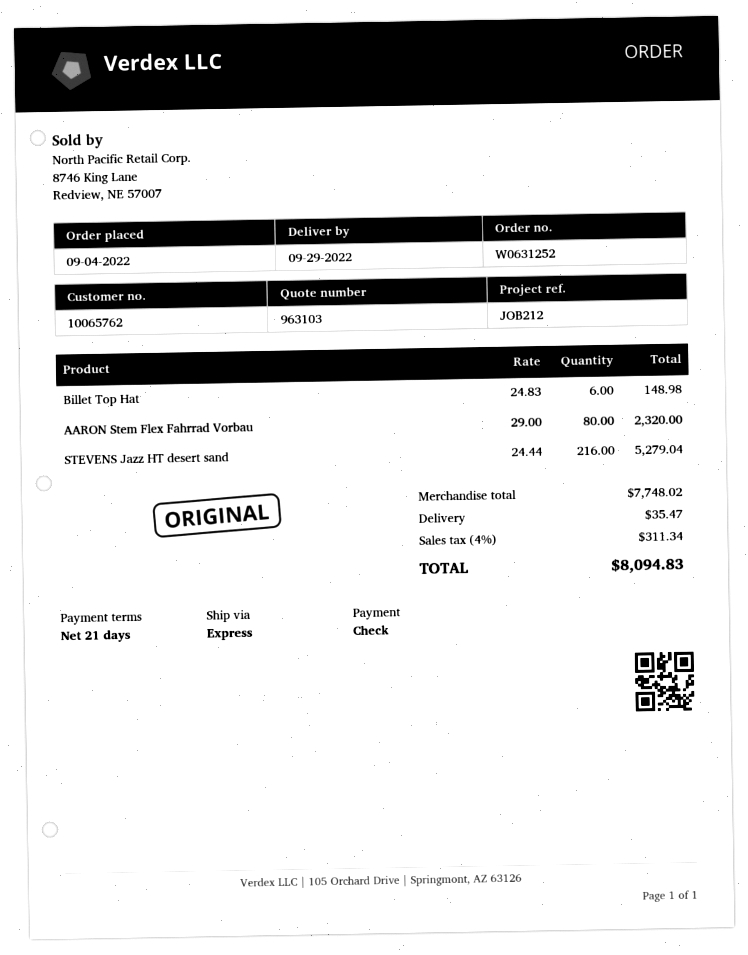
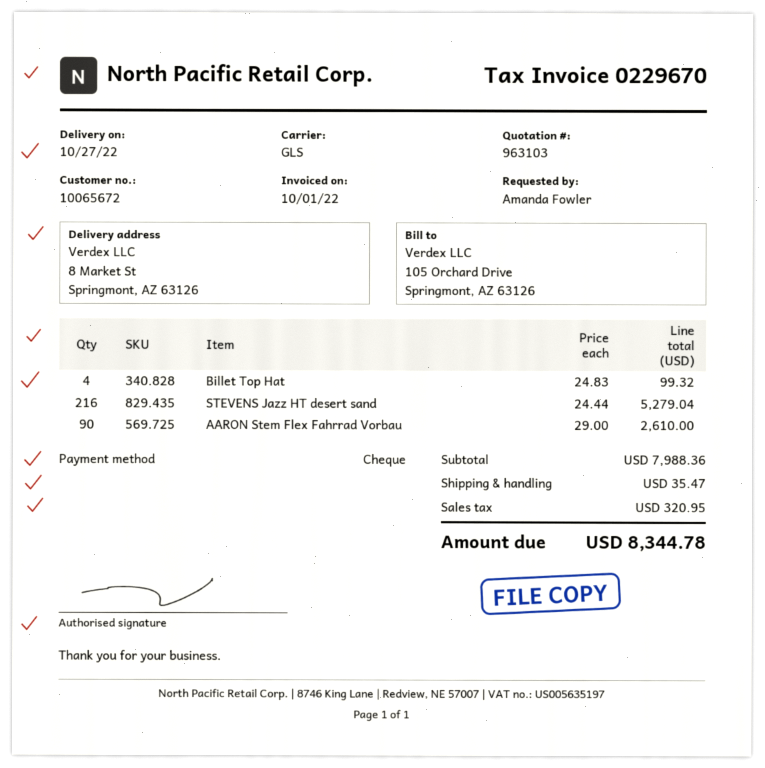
delivery date: 2022-09-29 -> 2022-10-27
customer number: 10065762 -> 10065672
shipping method: express -> GLS
Billet Top Hat: 6 x 24.83 = 148.98 -> 4 x 24.83 = 99.32
AARON Stem Flex Fahrrad Vorbau: 80 x 29.00 = 2320.00 -> 90 x 29.00 = 2610.00
subtotal: 7748.02 -> 7988.36
tax: 311.34 -> 320.95
total: 8094.83 -> 8344.78

